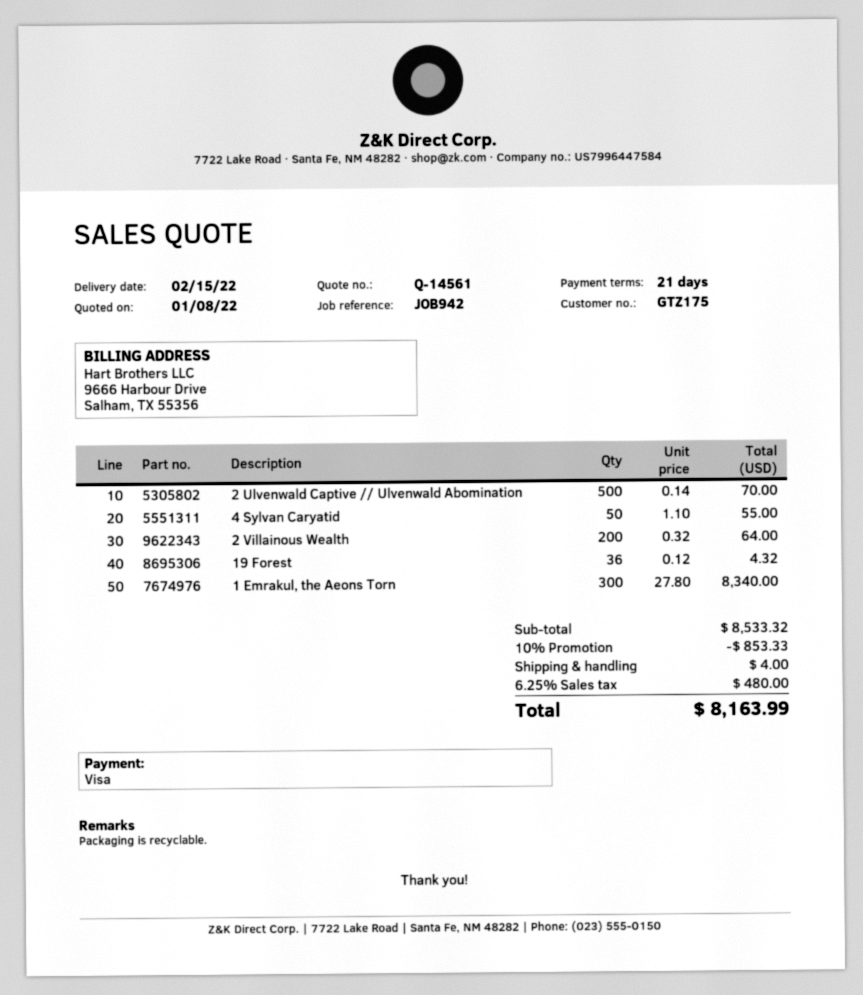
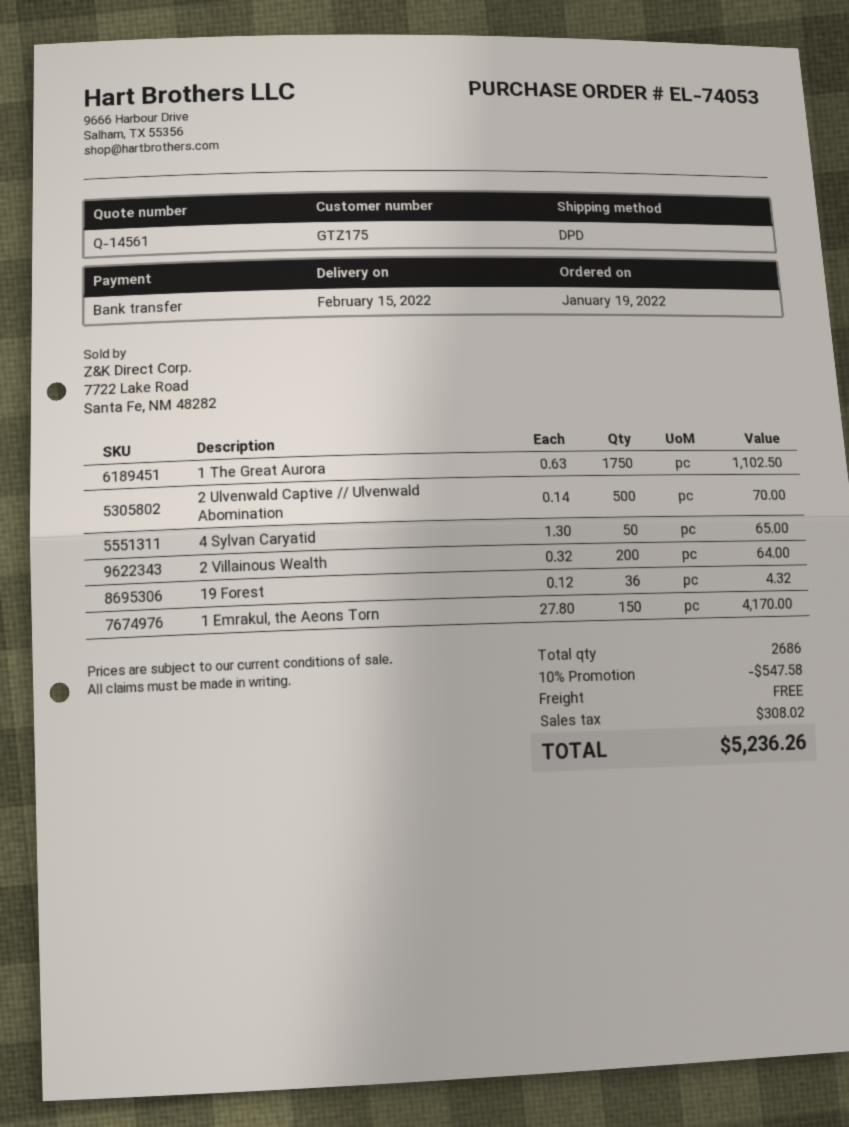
payment method: Visa -> bank transfer
4 Sylvan Caryatid: 50 x 1.10 = 55.00 -> 50 x 1.30 = 65.00
1 Emrakul, the Aeons Torn: 300 x 27.80 = 8340.00 -> 150 x 27.80 = 4170.00
1 The Great Aurora: none -> 1750 x 0.63 = 1102.50
discount: 10% = 853.33 -> 10% = 547.58
shipping: 4.00 -> 0.00
tax: 480.00 -> 308.02
total: 8163.99 -> 5236.26

